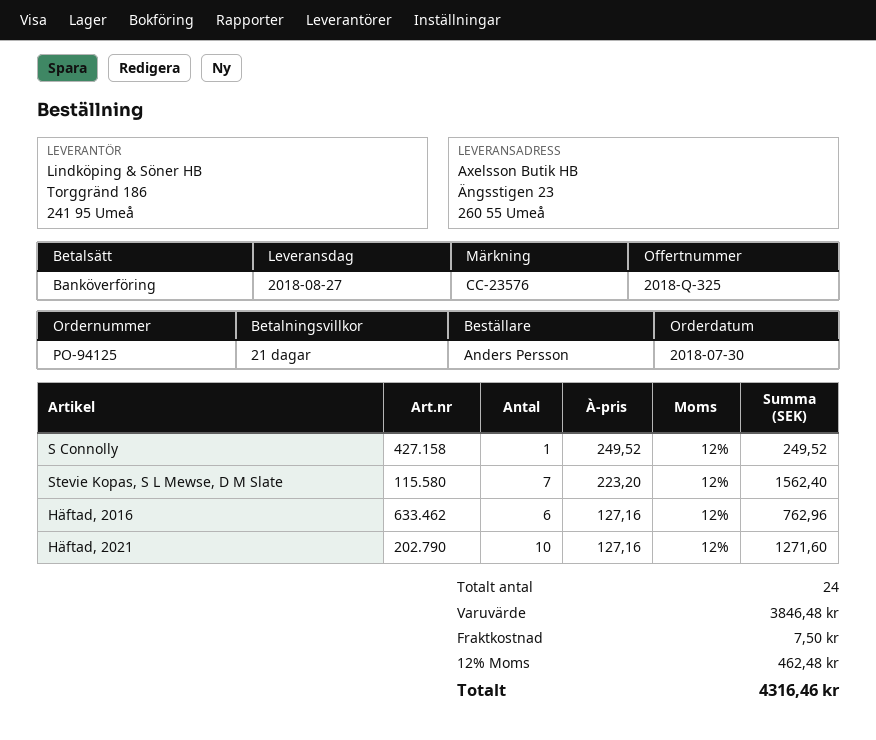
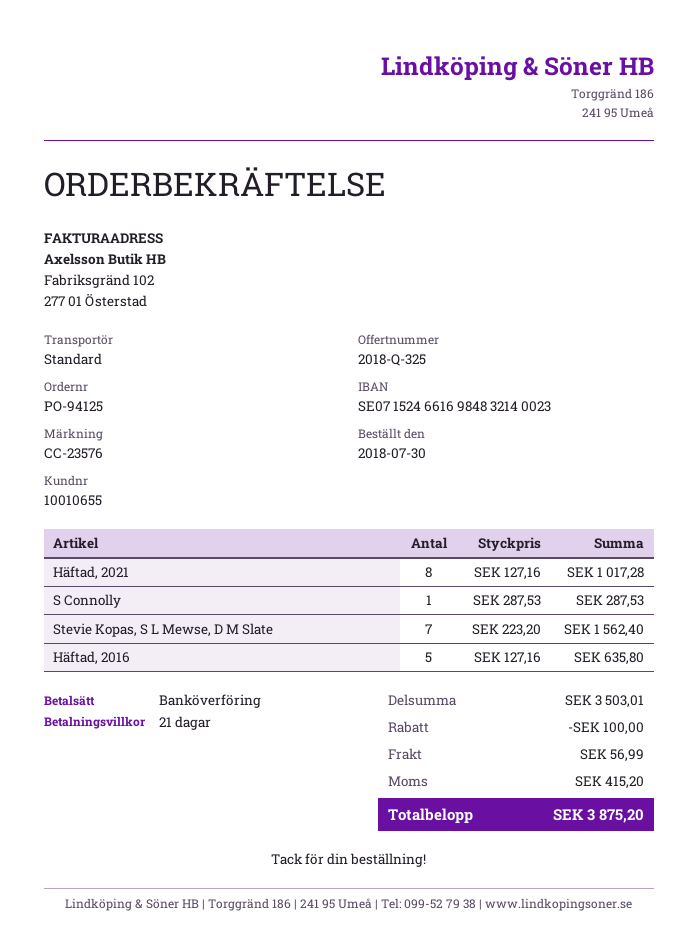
S Connolly: 1 x 249.52 = 249.52 -> 1 x 287.53 = 287.53
Häftad, 2016: 6 x 127.16 = 762.96 -> 5 x 127.16 = 635.80
Häftad, 2021: 10 x 127.16 = 1271.60 -> 8 x 127.16 = 1017.28
subtotal: 3846.48 -> 3503.01
discount: none -> 100.00
shipping: 7.50 -> 56.99
tax: 462.48 -> 415.20
total: 4316.46 -> 3875.20

